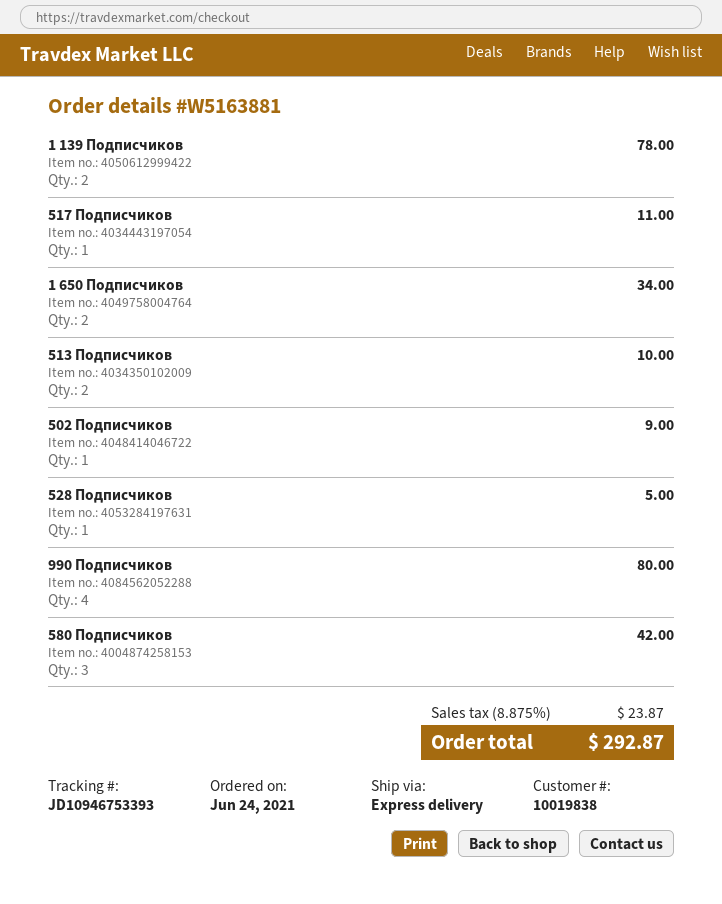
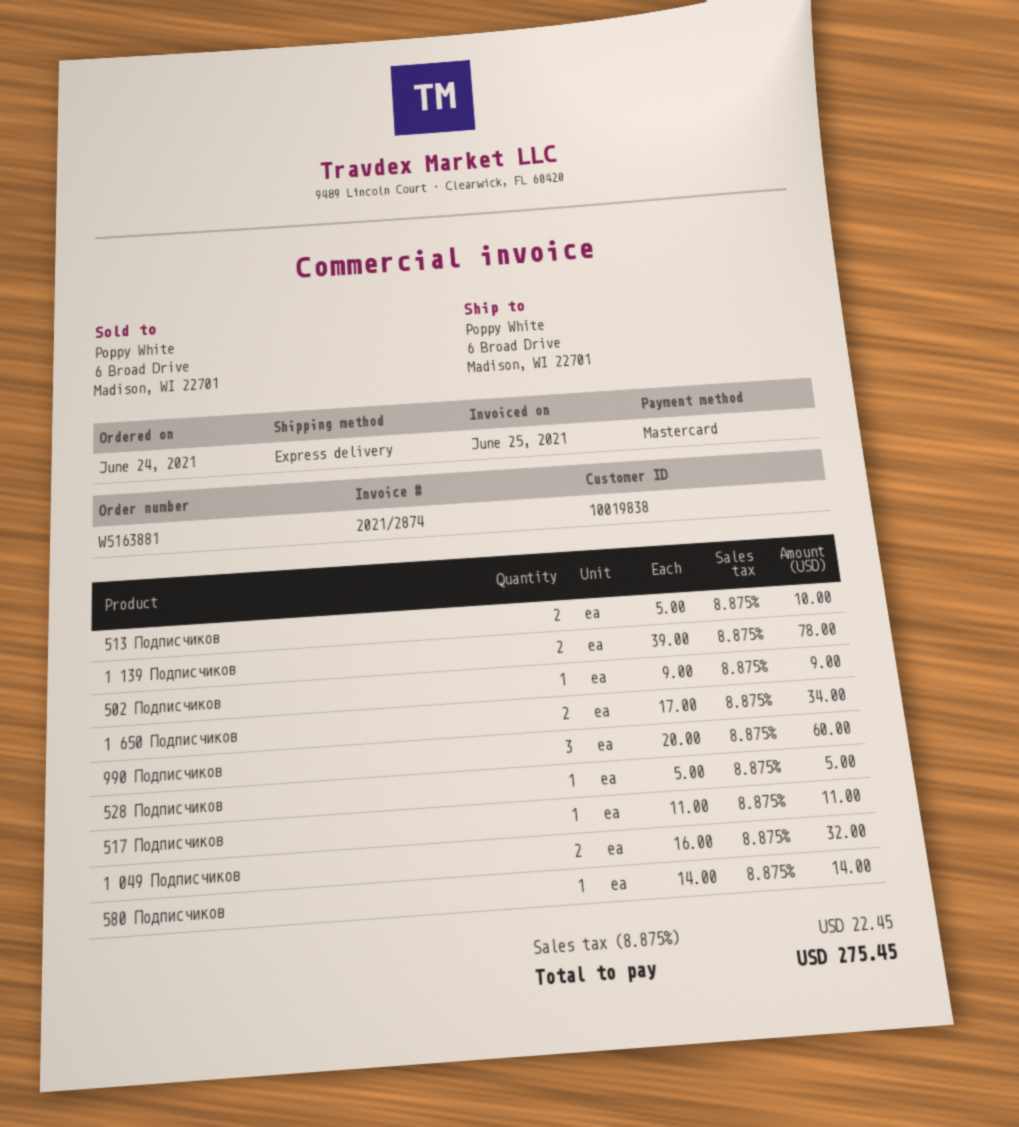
990 Подписчиков: 4 for 80.00 -> 3 for 60.00
580 Подписчиков: 3 for 42.00 -> 1 for 14.00
1 049 Подписчиков: none -> 2 for 32.00
tax: 8.875% = 23.87 -> 8.875% = 22.45
total: 292.87 -> 275.45

